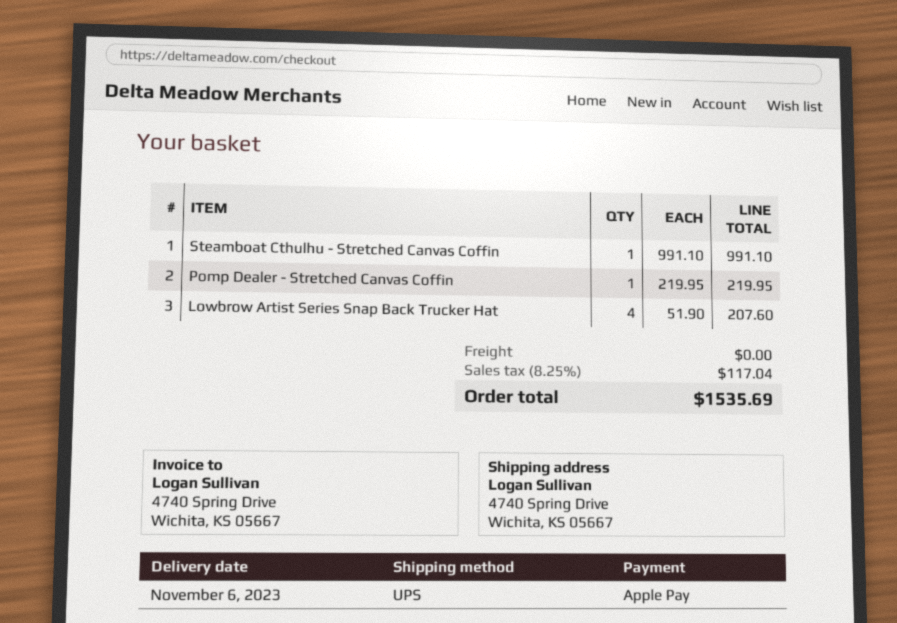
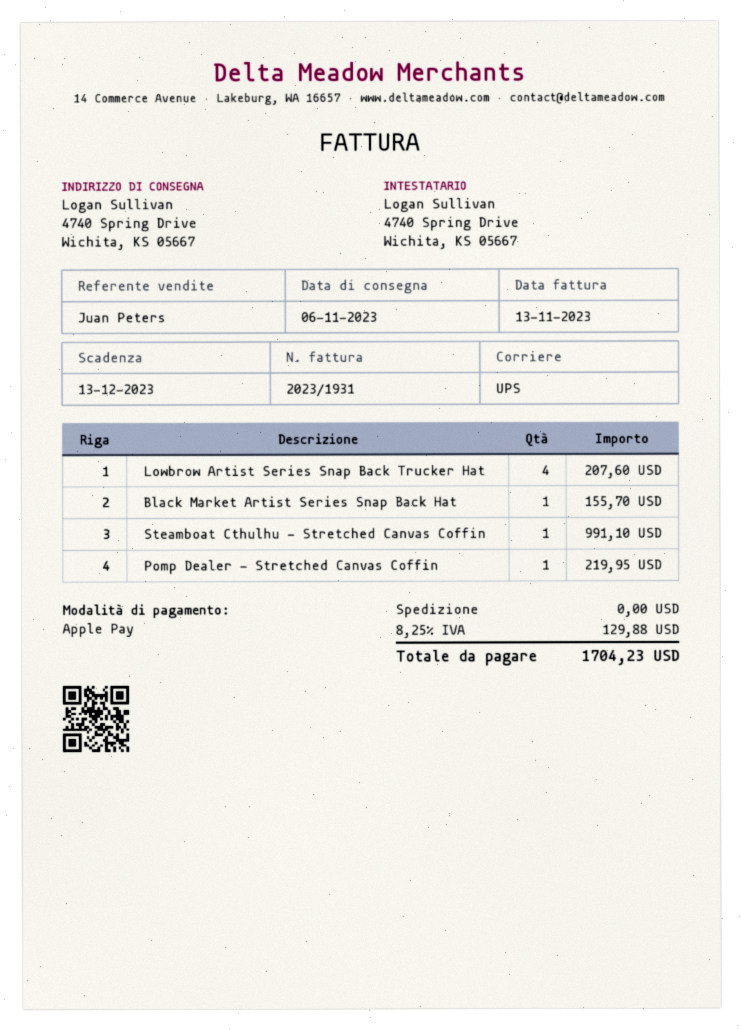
Black Market Artist Series Snap Back Hat: none -> 1 for 155.70
tax: 8.25% = 117.04 -> 8.25% = 129.88
total: 1535.69 -> 1704.23

